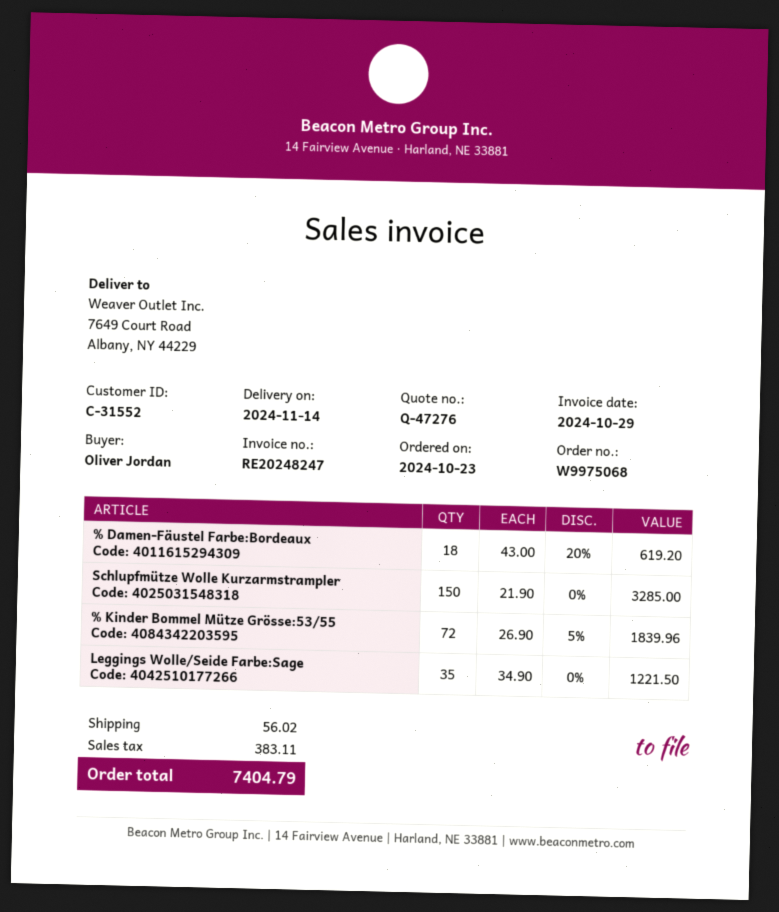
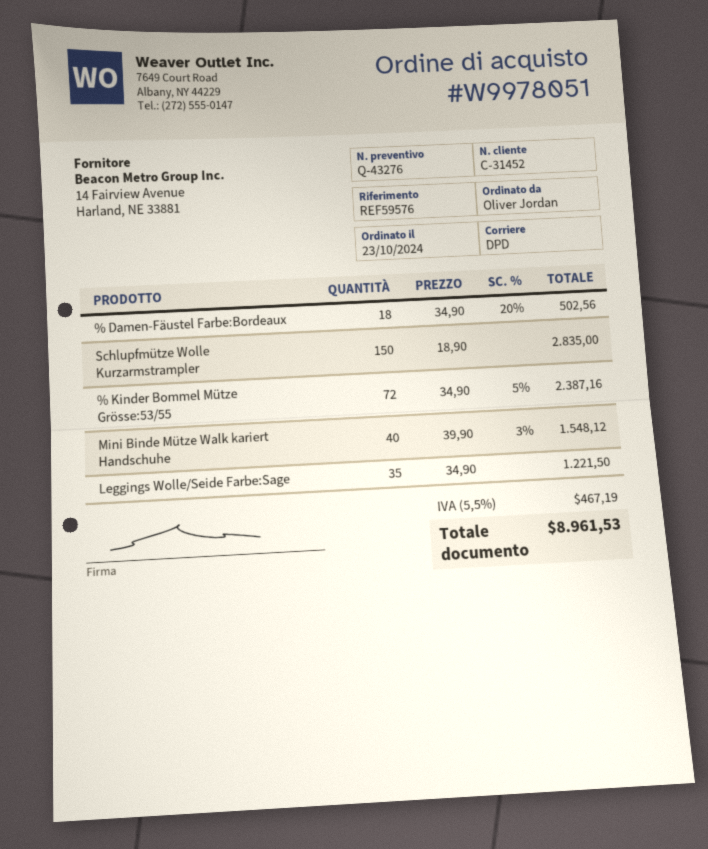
quote number: Q-47276 -> Q-43276
order number: W9975068 -> W9978051
customer number: C-31552 -> C-31452
% Damen-Fäustel Farbe:Bordeaux: 18 x 43.00 - 20% = 619.20 -> 18 x 34.90 - 20% = 502.56
Schlupfmütze Wolle Kurzarmstrampler: 150 x 21.90 = 3285.00 -> 150 x 18.90 = 2835.00
% Kinder Bommel Mütze Grösse:53/55: 72 x 26.90 - 5% = 1839.96 -> 72 x 34.90 - 5% = 2387.16
Mini Binde Mütze Walk kariert Handschuhe: none -> 40 x 39.90 - 3% = 1548.12
shipping: 56.02 -> none
tax: 383.11 -> 467.19
total: 7404.79 -> 8961.53

